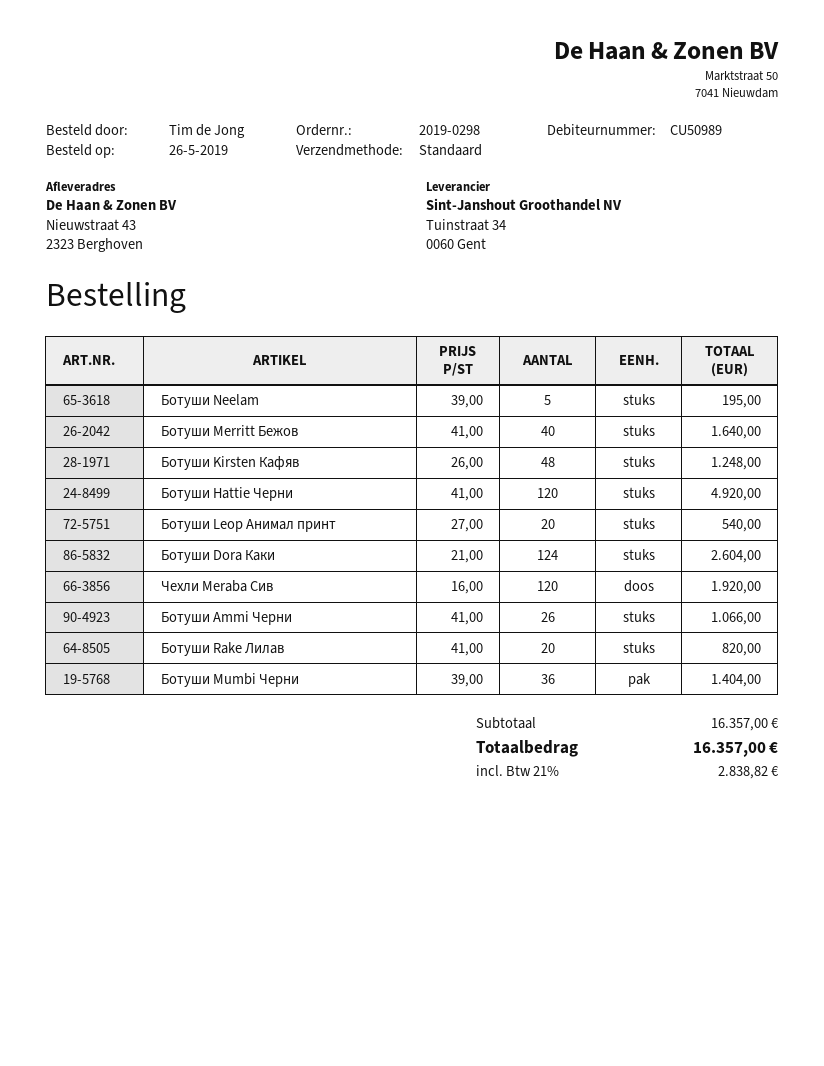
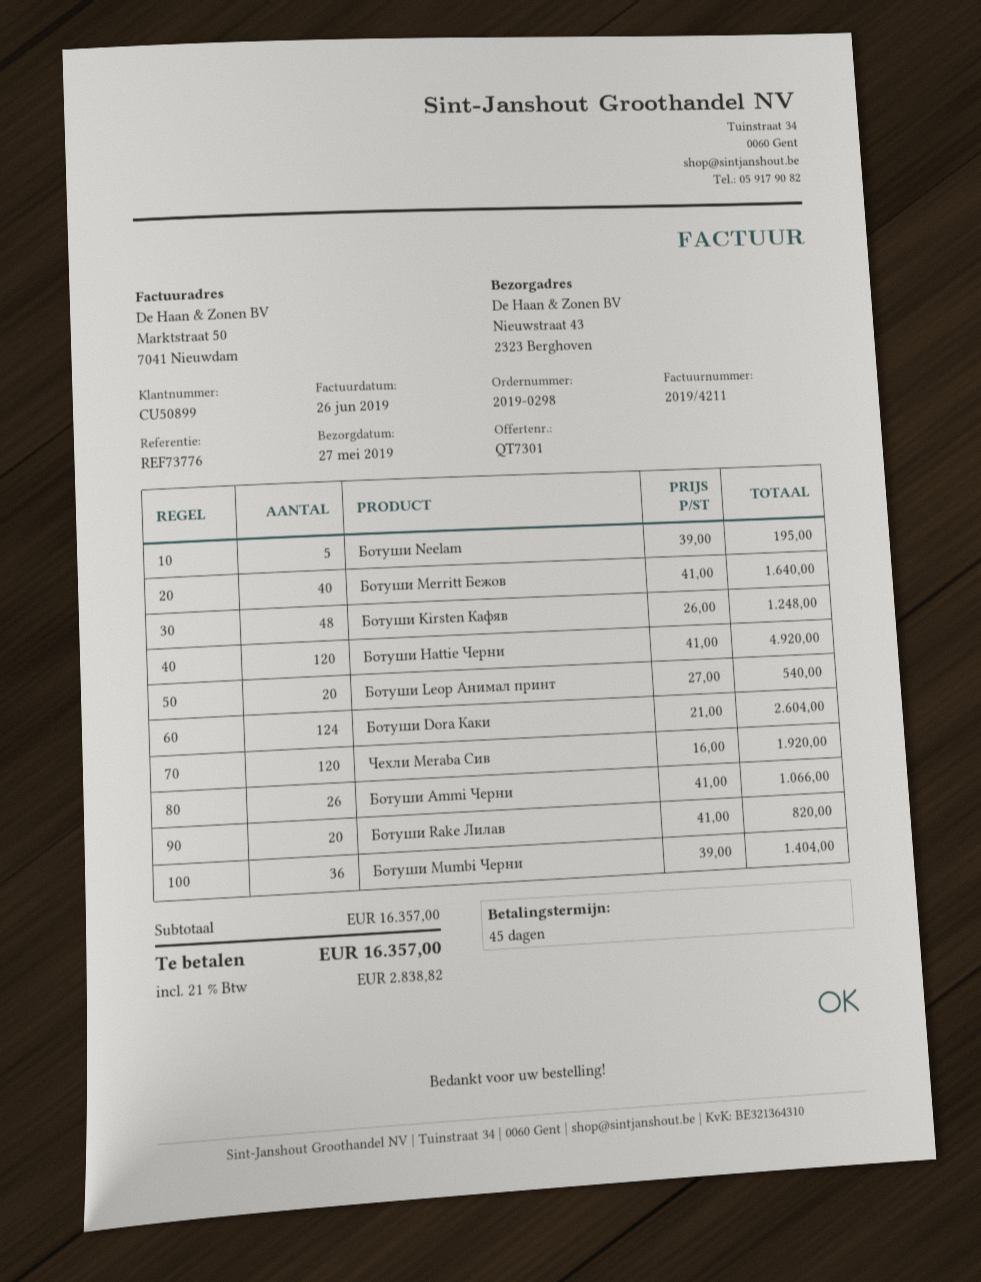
customer number: CU50989 -> CU50899

